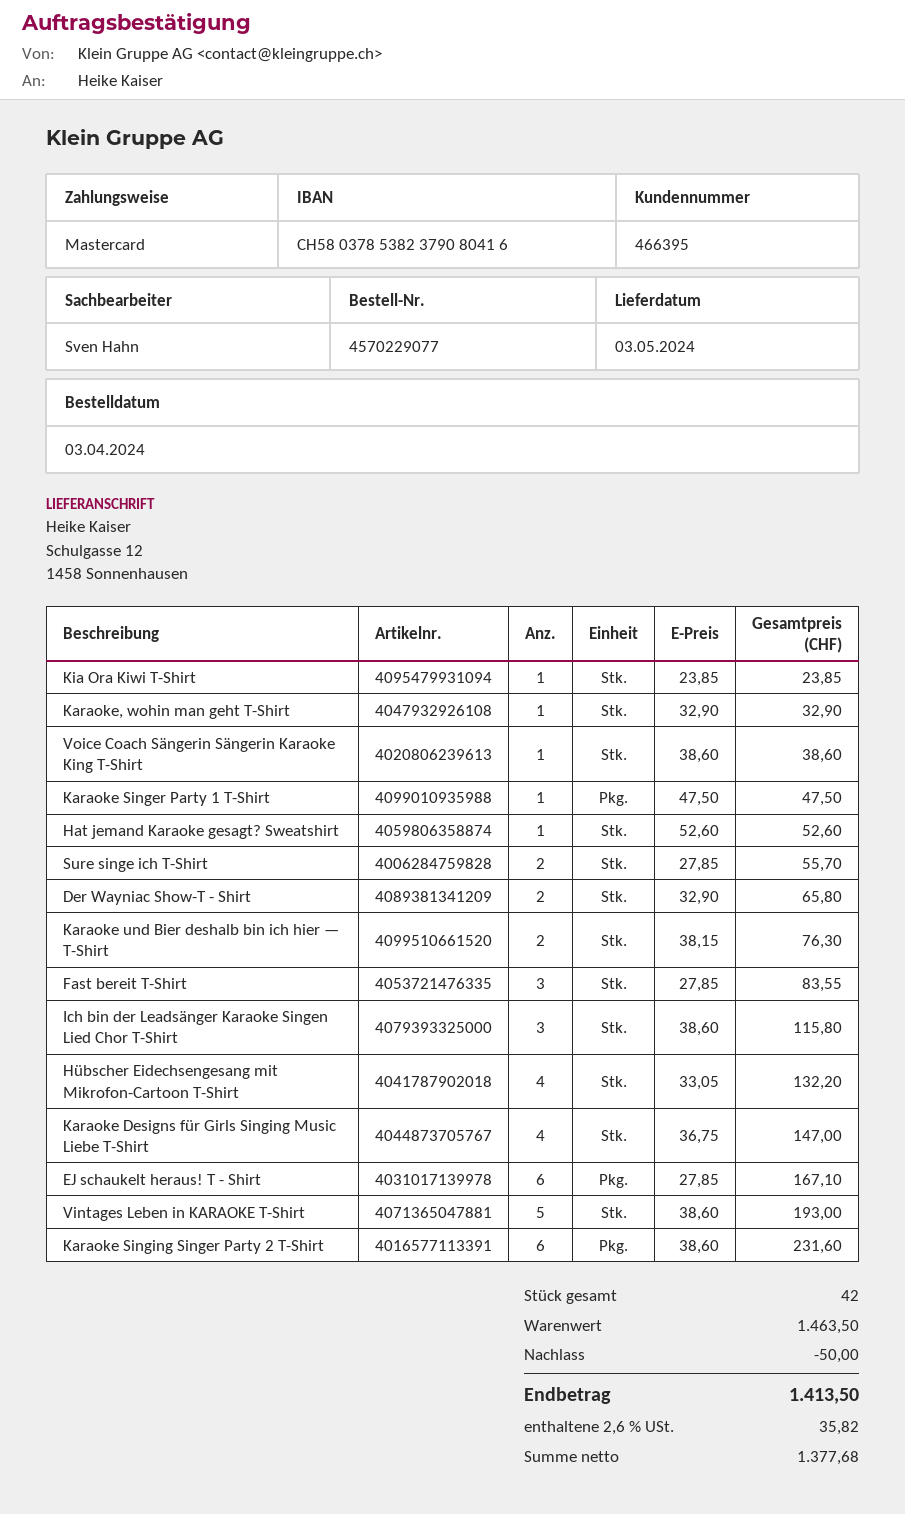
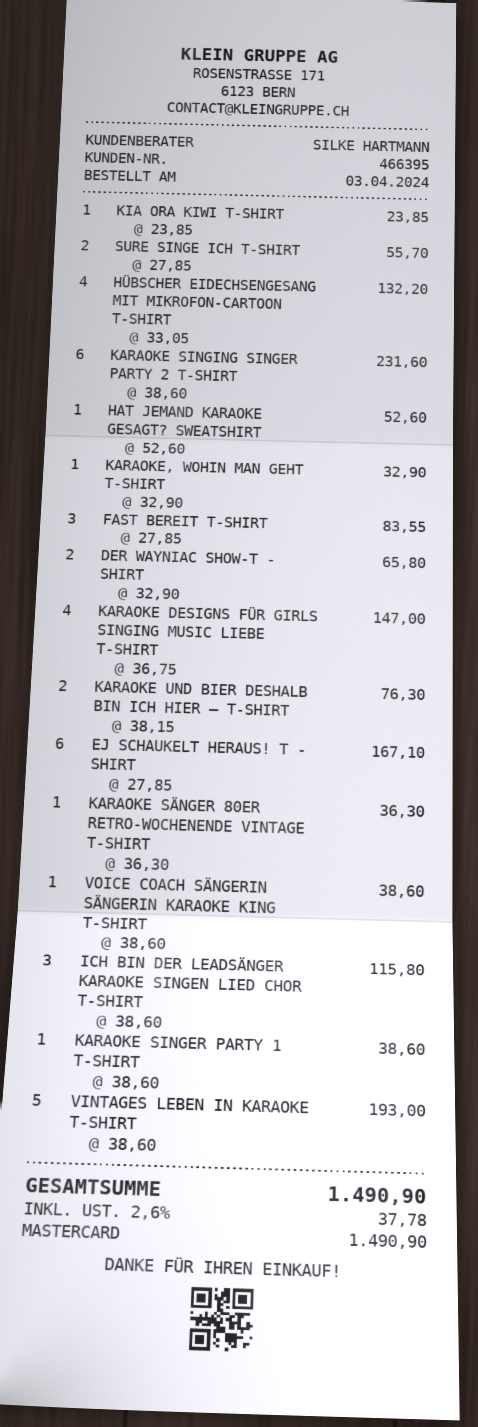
sales rep: Sven Hahn -> SILKE HARTMANN
Karaoke Singer Party 1 T-Shirt: 1 x 47.50 = 47.50 -> 1 x 38.60 = 38.60
KARAOKE SÄNGER 80ER RETRO-WOCHENENDE VINTAGE T-SHIRT: none -> 1 x 36.30 = 36.30
discount: 50.00 -> none
tax: 2.6% = 35.82 -> 2.6% = 37.78
total: 1413.50 -> 1490.90

